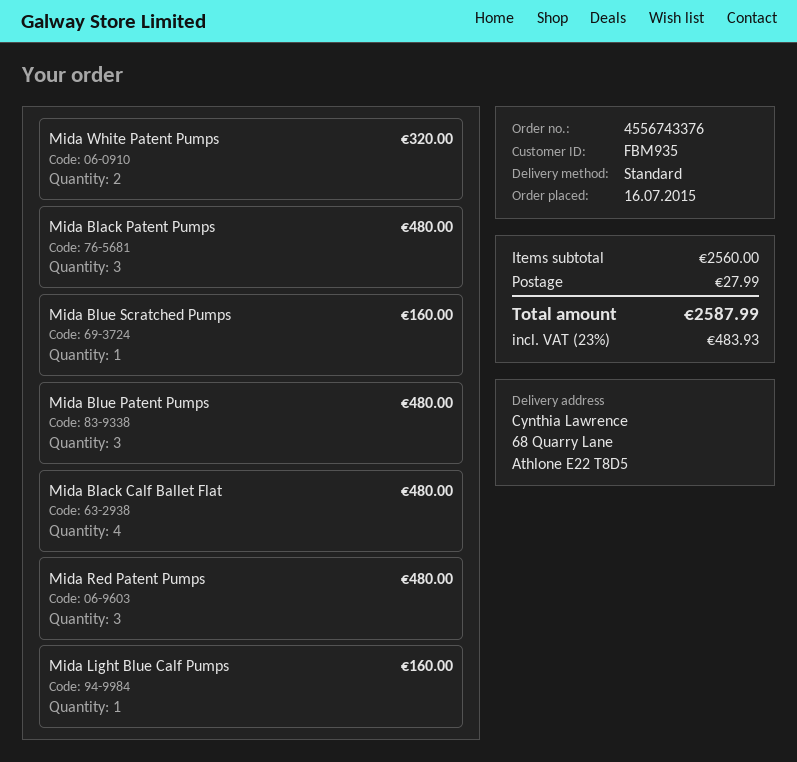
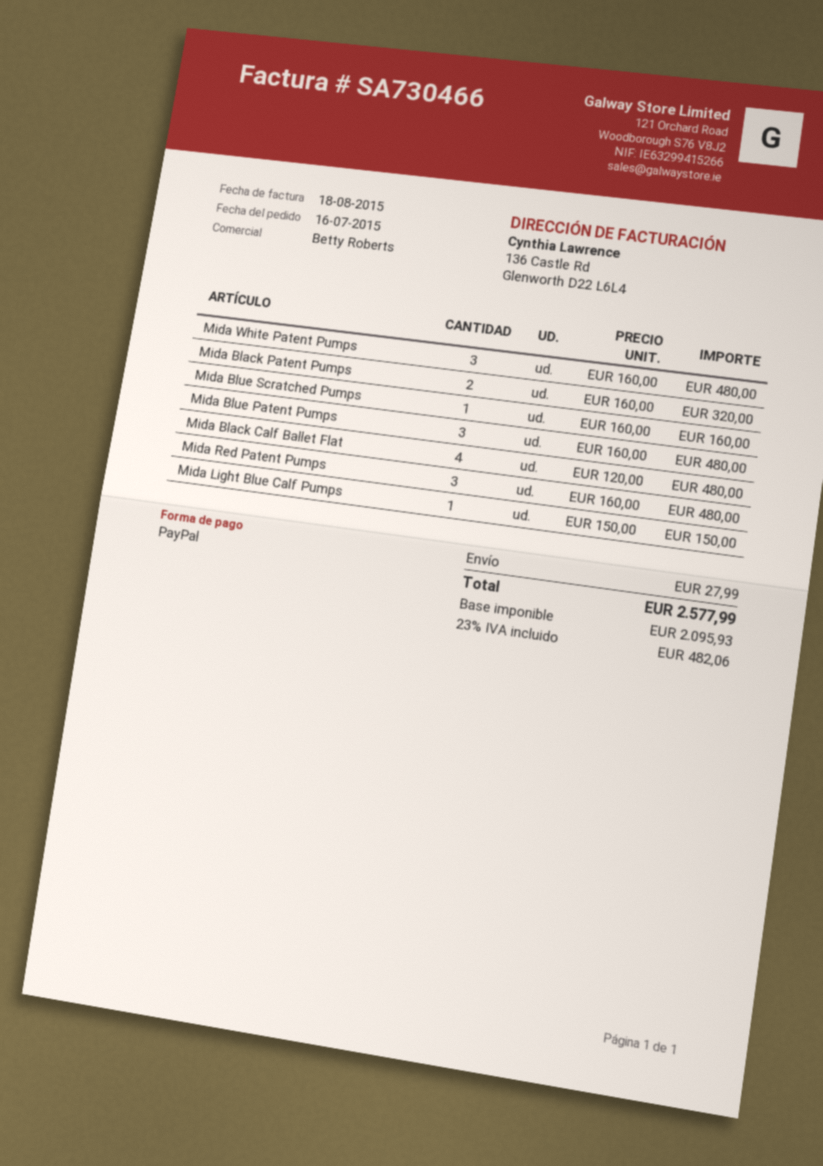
Mida White Patent Pumps: 2 for 320.00 -> 3 for 480.00
Mida Black Patent Pumps: 3 for 480.00 -> 2 for 320.00
Mida Light Blue Calf Pumps: 1 for 160.00 -> 1 for 150.00
tax: 23% = 483.93 -> 23% = 482.06
total: 2587.99 -> 2577.99

